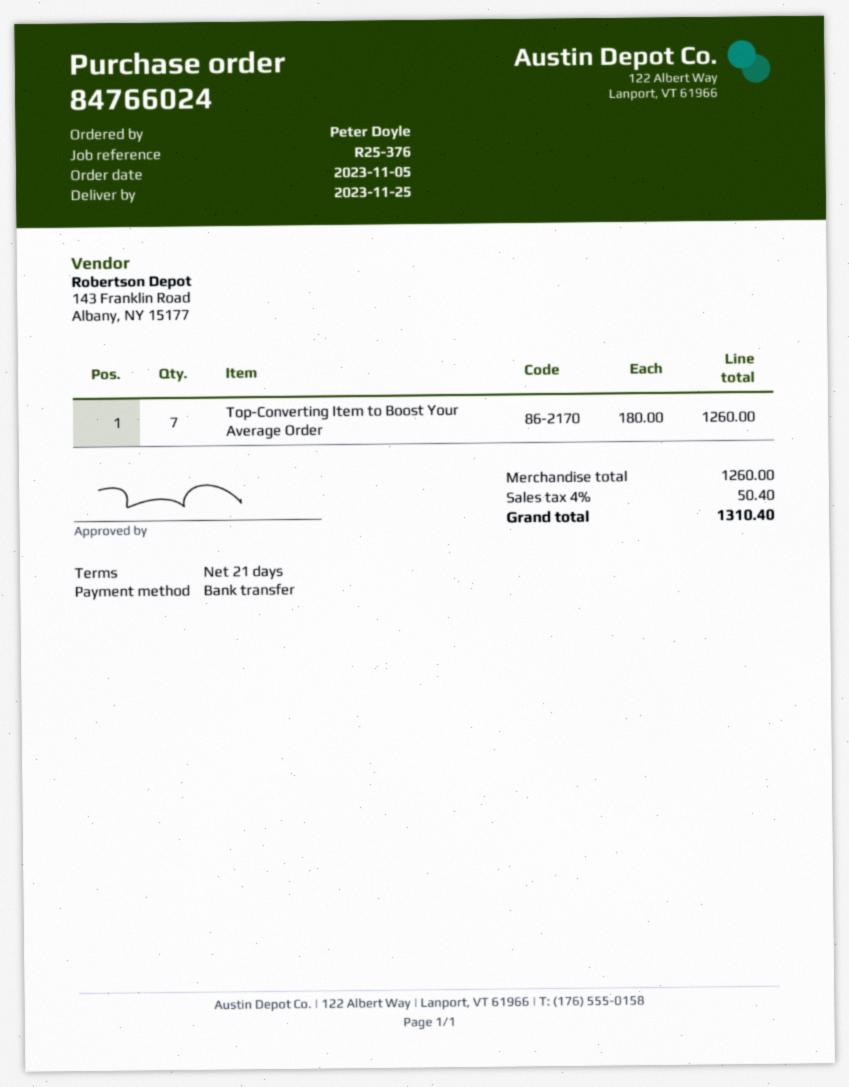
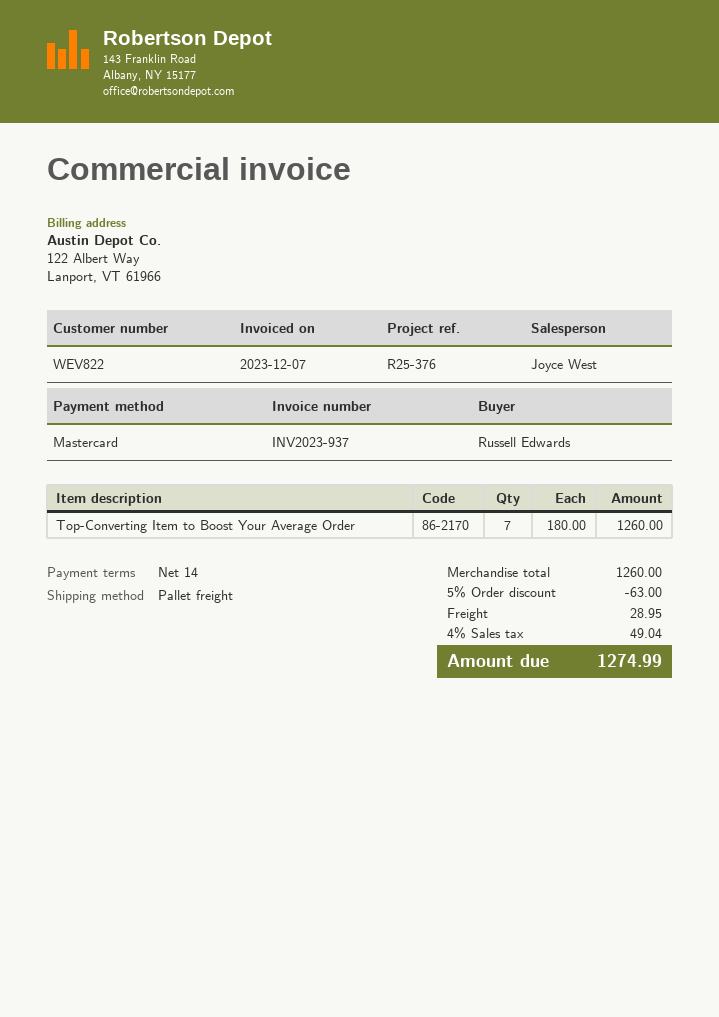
payment terms: 21 days -> 14 days
ordered by: Peter Doyle -> Russell Edwards
payment method: bank transfer -> Mastercard
discount: none -> 5% = 63.00
shipping: none -> 28.95
tax: 4% = 50.40 -> 4% = 49.04
total: 1310.40 -> 1274.99

